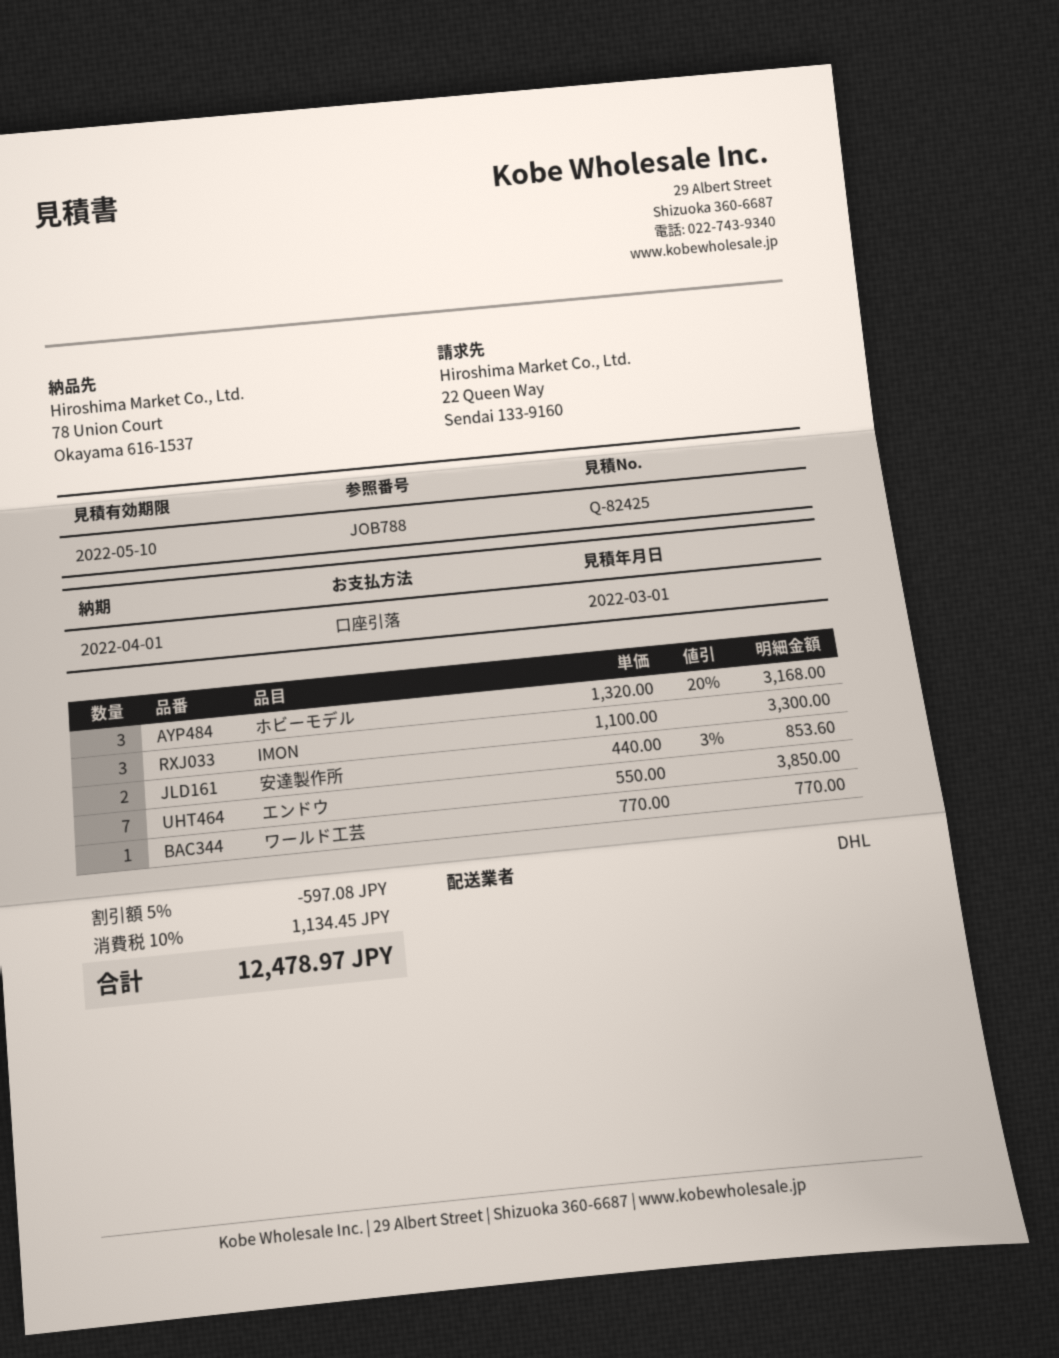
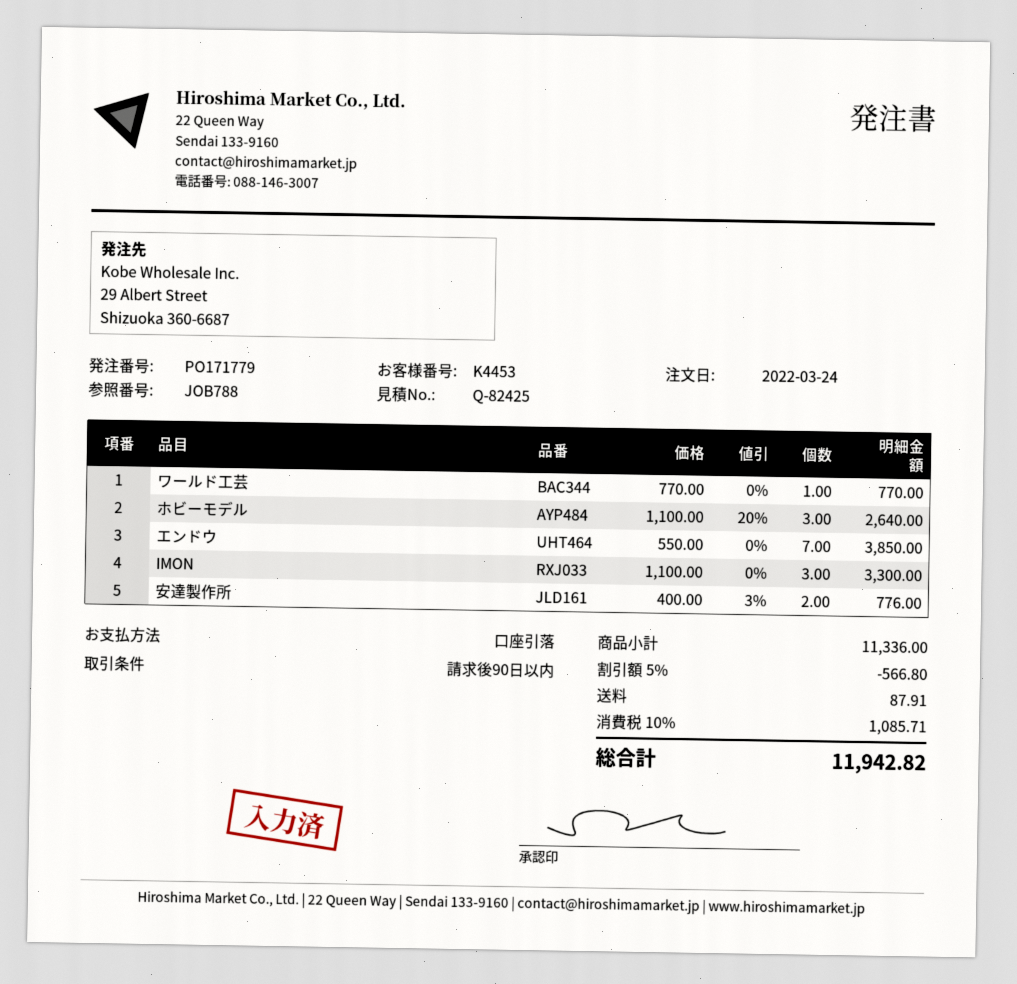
ホビーモデル: 3 x 1320.00 - 20% = 3168.00 -> 3 x 1100.00 - 20% = 2640.00
安達製作所: 2 x 440.00 - 3% = 853.60 -> 2 x 400.00 - 3% = 776.00
discount: 5% = 597.08 -> 5% = 566.80
shipping: none -> 87.91
tax: 10% = 1134.45 -> 10% = 1085.71
total: 12478.97 -> 11942.82

